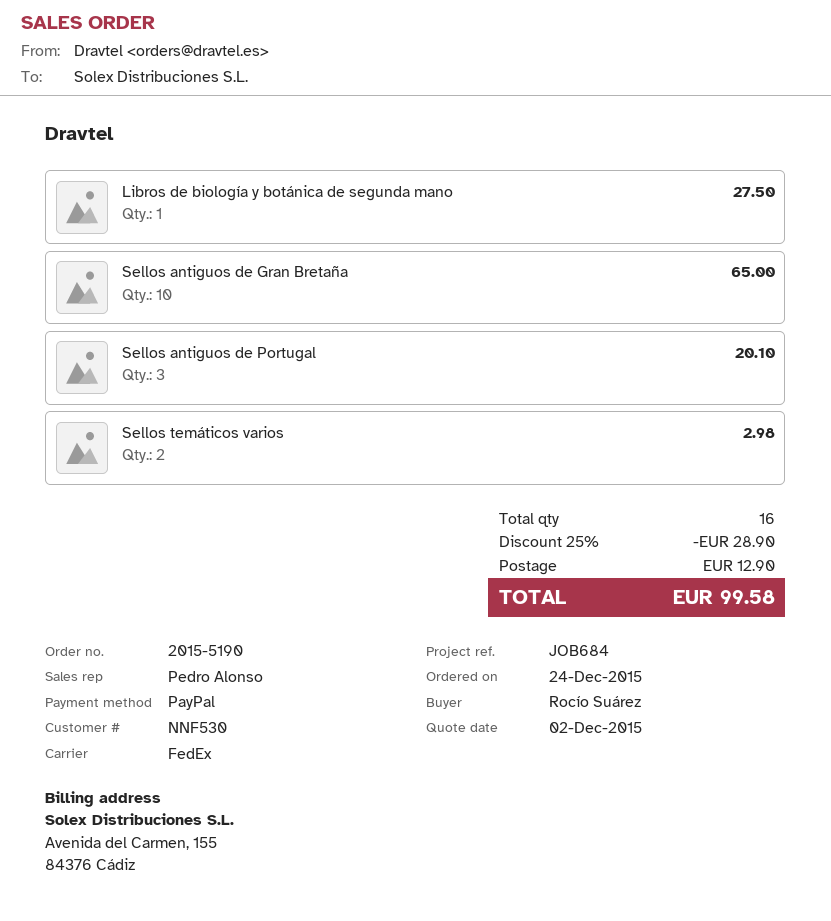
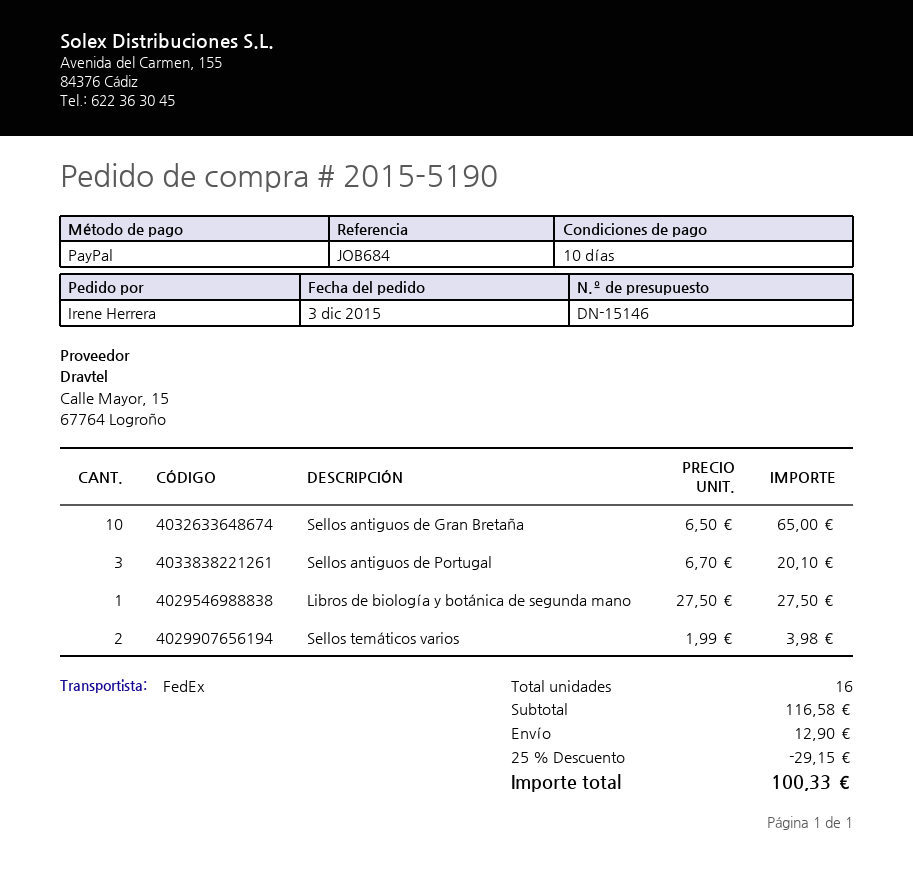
order date: 2015-12-24 -> 2015-12-03
ordered by: Rocío Suárez -> Irene Herrera
Sellos temáticos varios: 2 for 2.98 -> 2 for 3.98
discount: 25% = 28.90 -> 25% = 29.15
total: 99.58 -> 100.33

